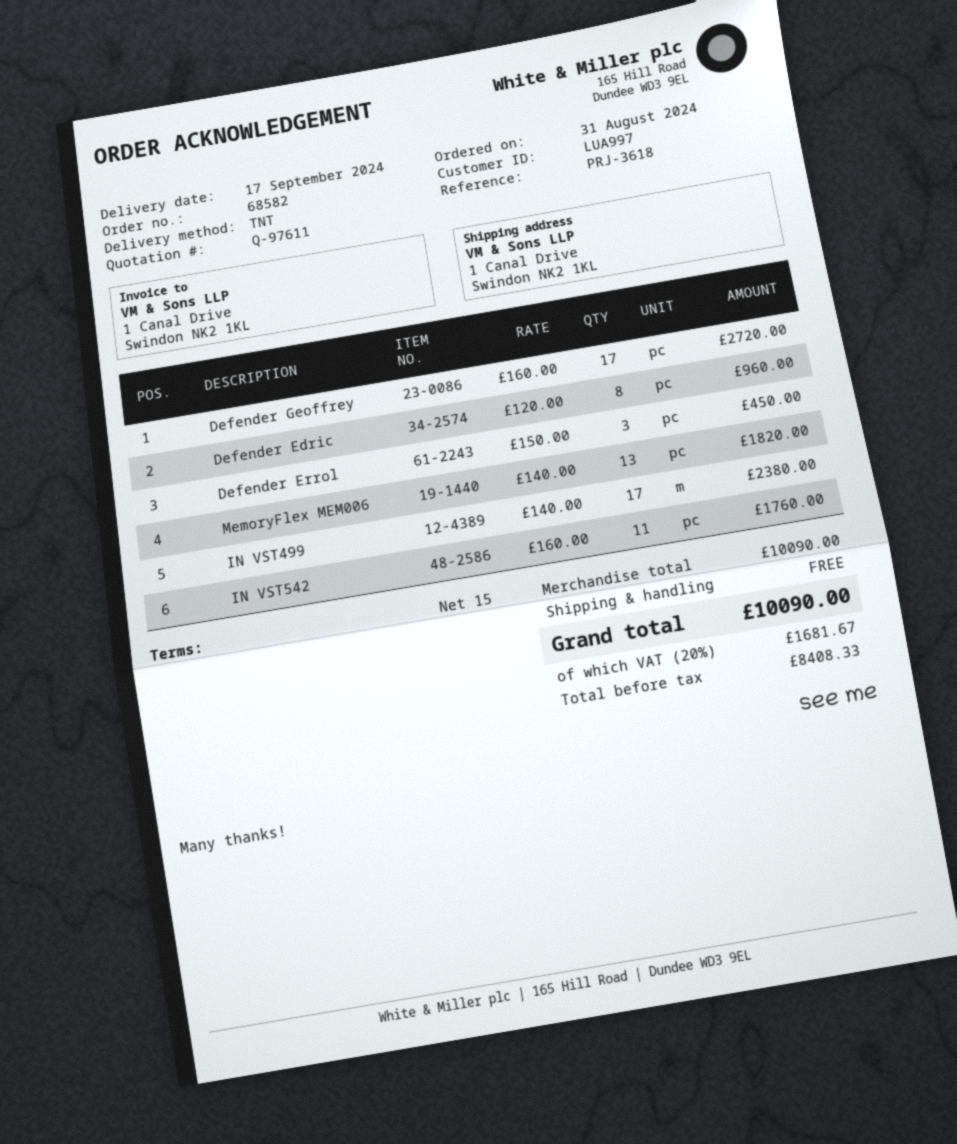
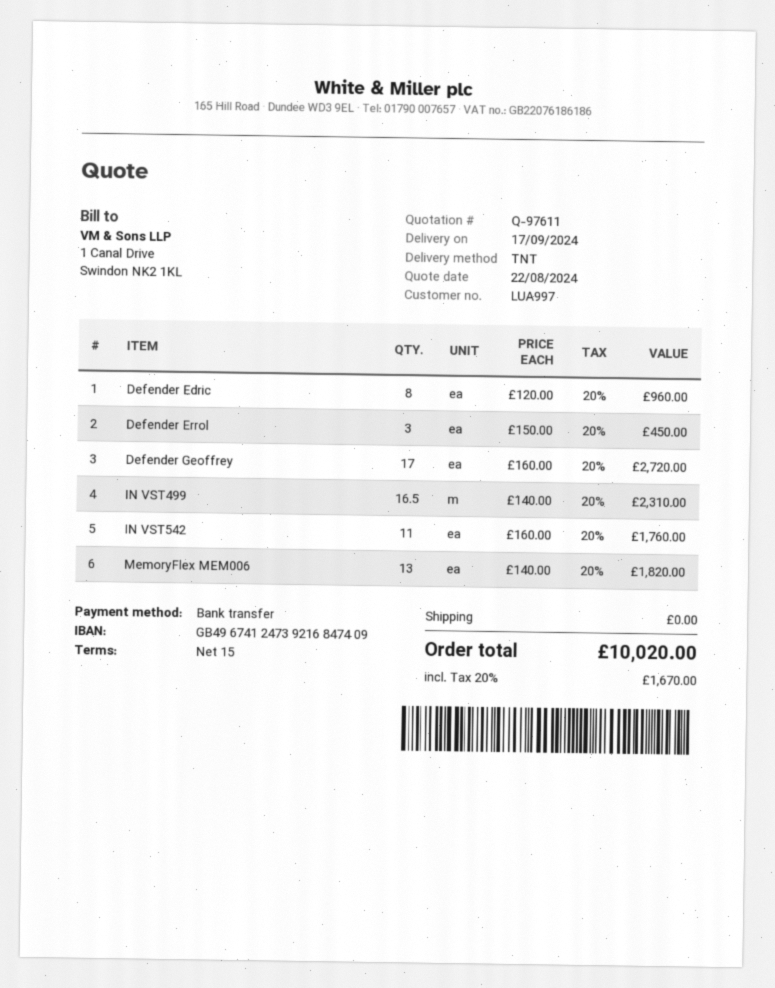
IN VST499: 17 x 140.00 = 2380.00 -> 16.5 x 140.00 = 2310.00
tax: 20% = 1681.67 -> 20% = 1670.00
total: 10090.00 -> 10020.00

